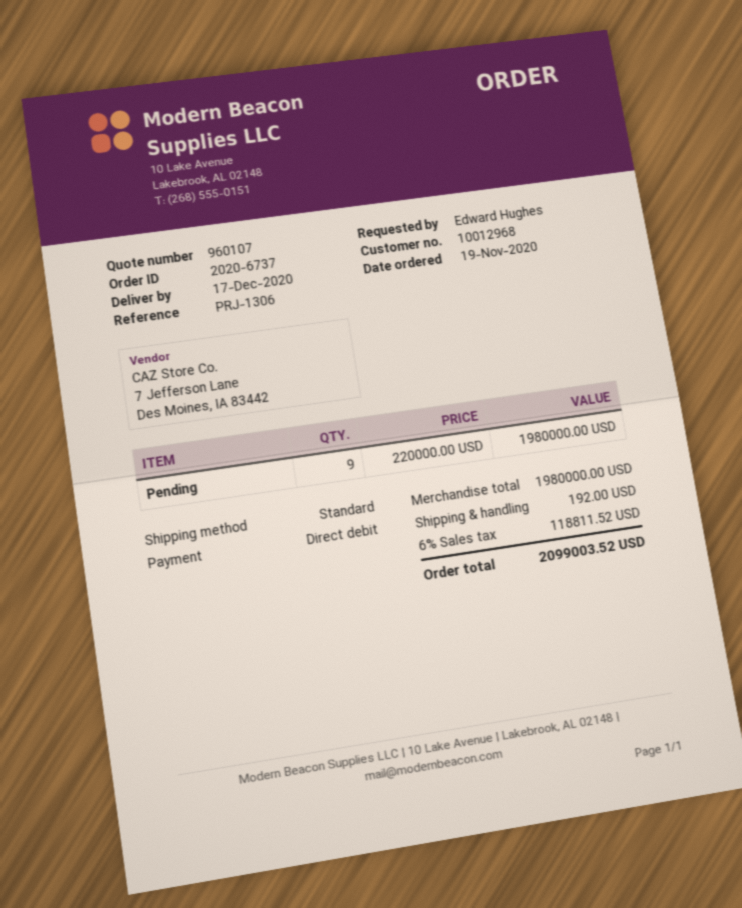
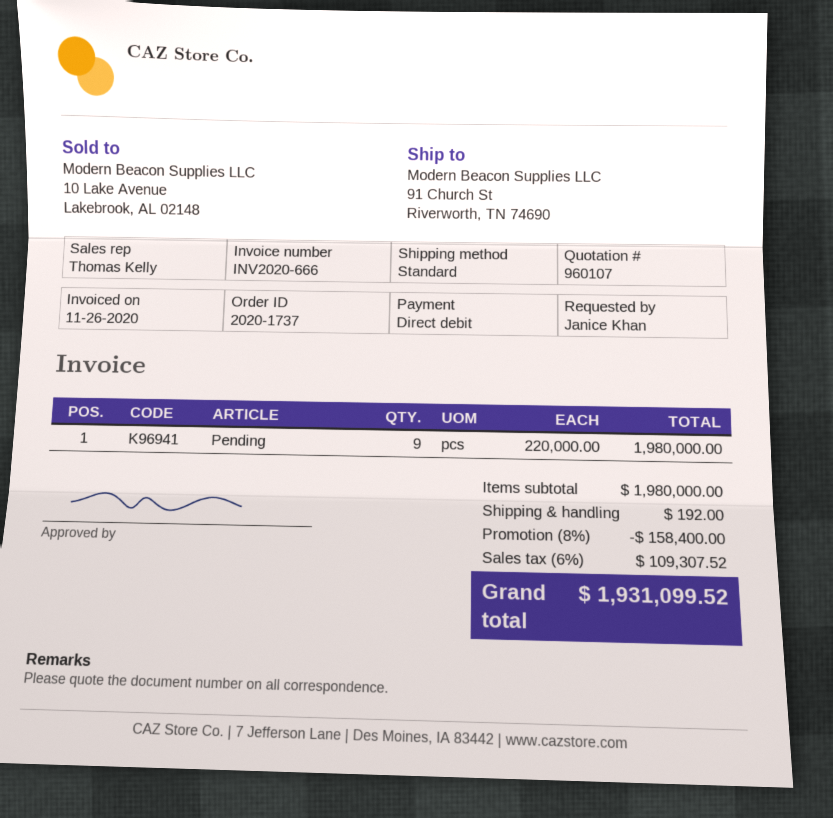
order number: 2020-6737 -> 2020-1737
ordered by: Edward Hughes -> Janice Khan
discount: none -> 8% = 158400.00
tax: 6% = 118811.52 -> 6% = 109307.52
total: 2099003.52 -> 1931099.52

